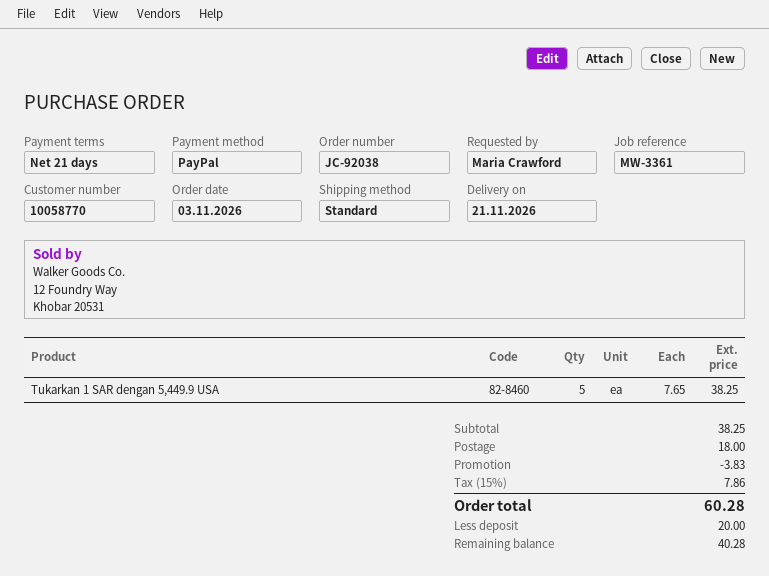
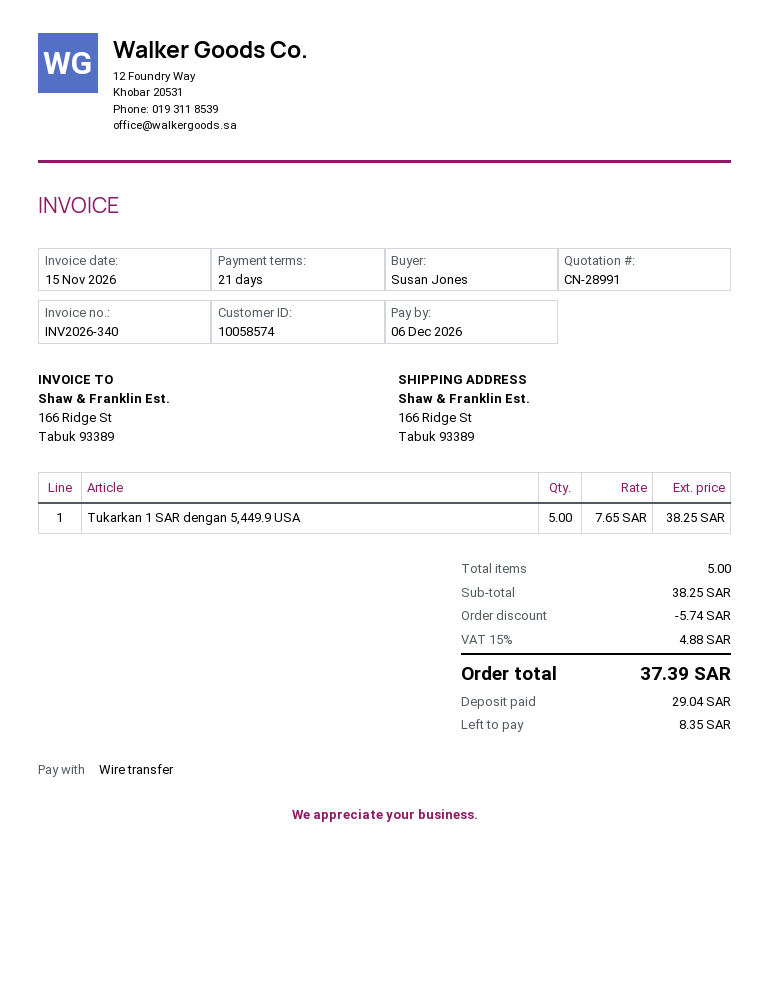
customer number: 10058770 -> 10058574
ordered by: Maria Crawford -> Susan Jones
payment method: PayPal -> bank transfer
discount: 3.83 -> 5.74
shipping: 18.00 -> none
tax: 15% = 7.86 -> 15% = 4.88
total: 60.28 -> 37.39
deposit: 20.00 -> 29.04
balance: 40.28 -> 8.35

